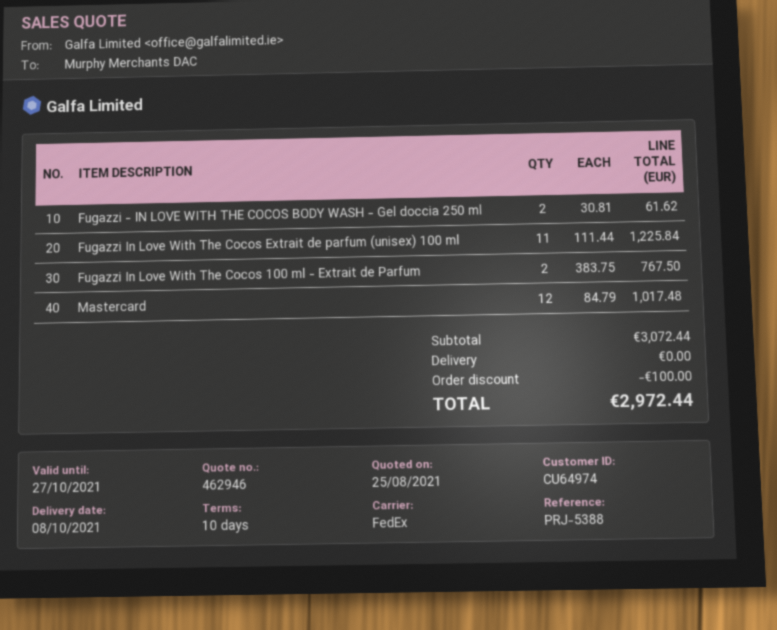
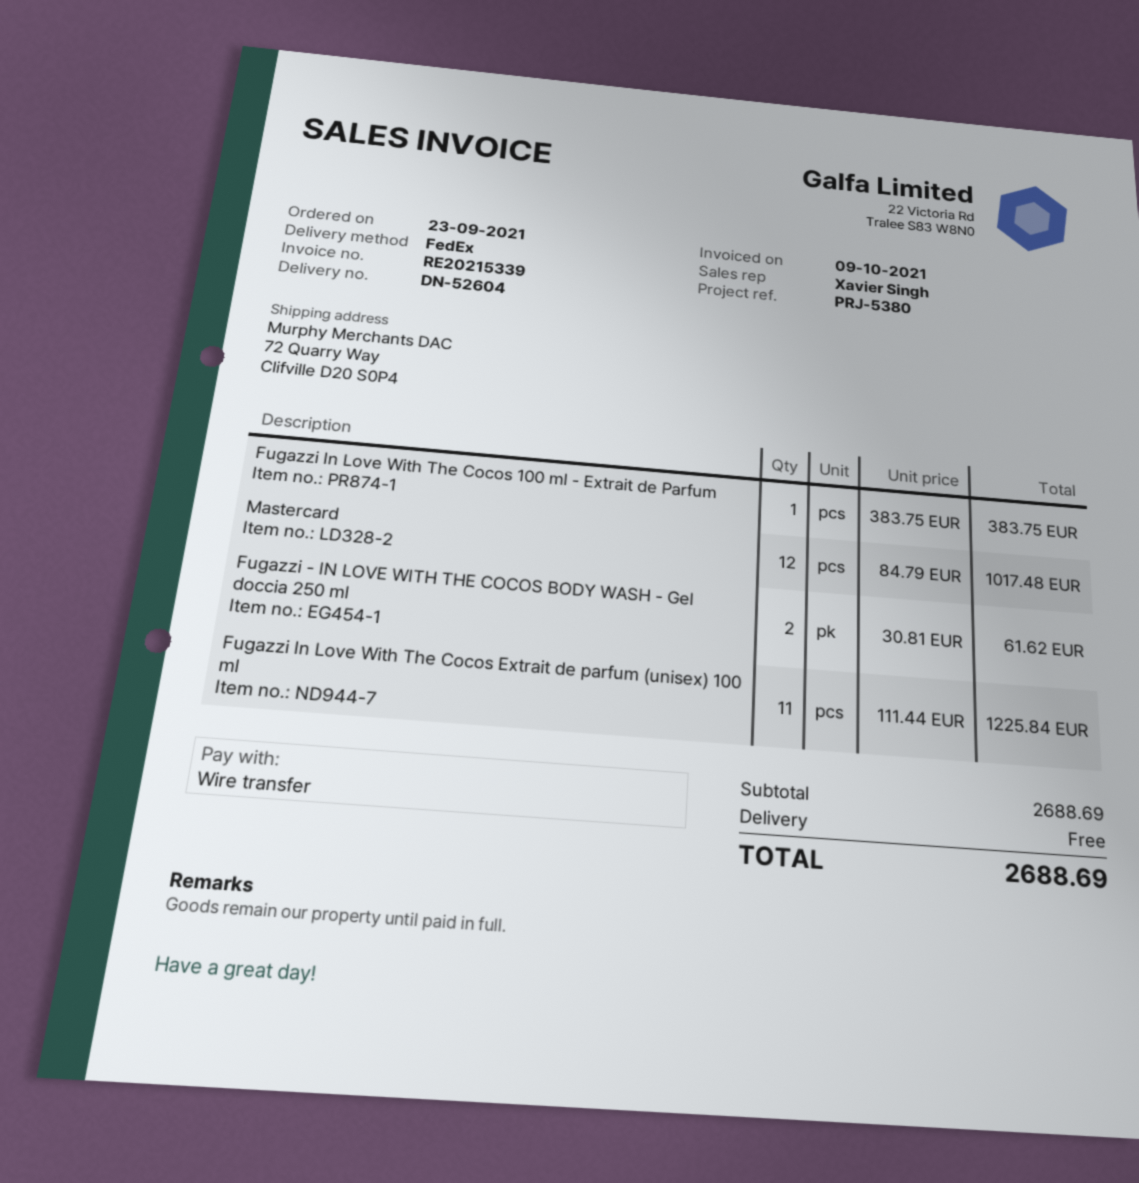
reference: PRJ-5388 -> PRJ-5380
Fugazzi In Love With The Cocos 100 ml - Extrait de Parfum: 2 x 383.75 = 767.50 -> 1 x 383.75 = 383.75
subtotal: 3072.44 -> 2688.69
discount: 100.00 -> none
total: 2972.44 -> 2688.69

